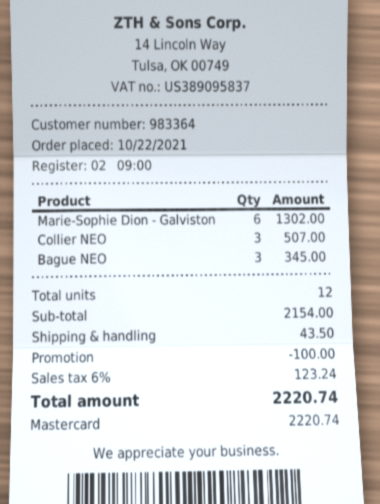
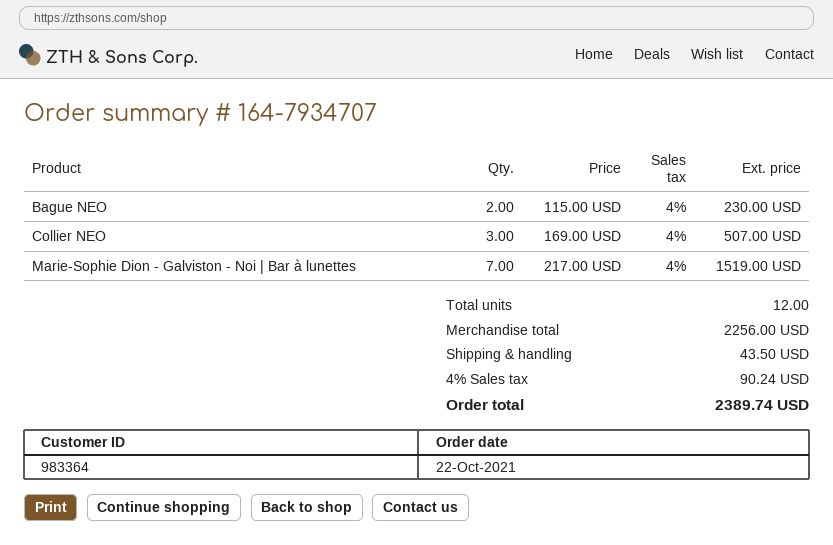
Marie-Sophie Dion - Galviston: 6 for 1302.00 -> 7 for 1519.00
Bague NEO: 3 for 345.00 -> 2 for 230.00
subtotal: 2154.00 -> 2256.00
discount: 100.00 -> none
tax: 6% = 123.24 -> 4% = 90.24
total: 2220.74 -> 2389.74

